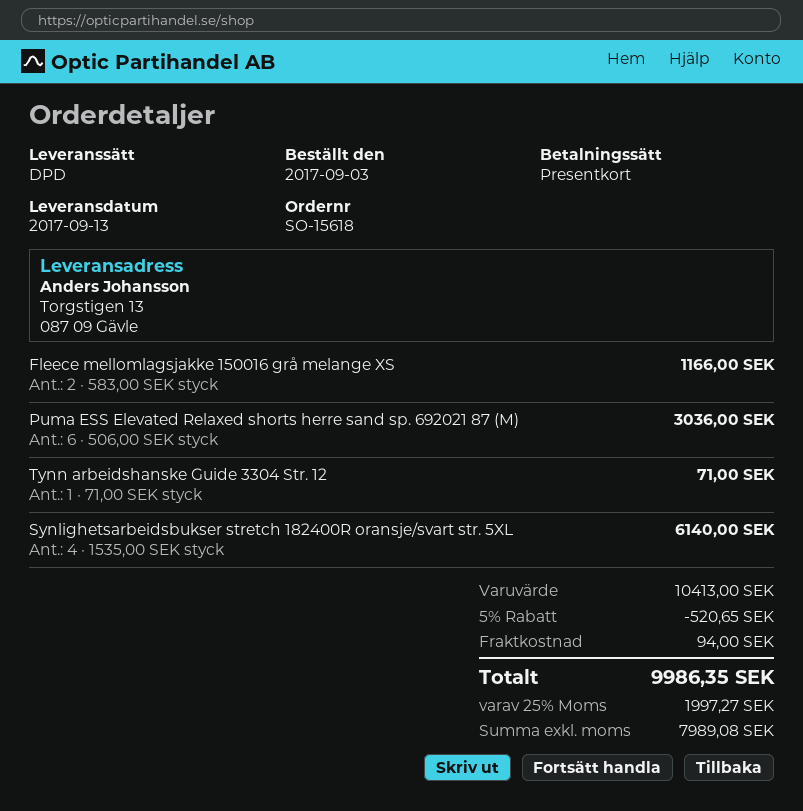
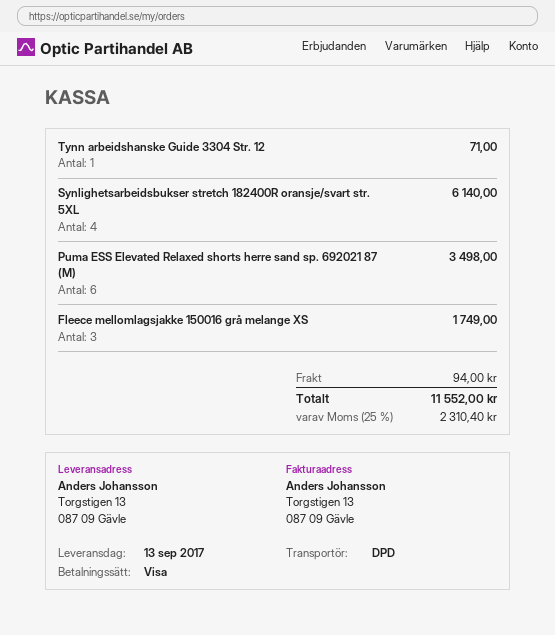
payment method: gift card -> Visa
Fleece mellomlagsjakke 150016 grå melange XS: 2 for 1166.00 -> 3 for 1749.00
Puma ESS Elevated Relaxed shorts herre sand sp. 692021 87 (M): 6 for 3036.00 -> 6 for 3498.00
discount: 5% = 520.65 -> none
tax: 25% = 1997.27 -> 25% = 2310.40
total: 9986.35 -> 11552.00

